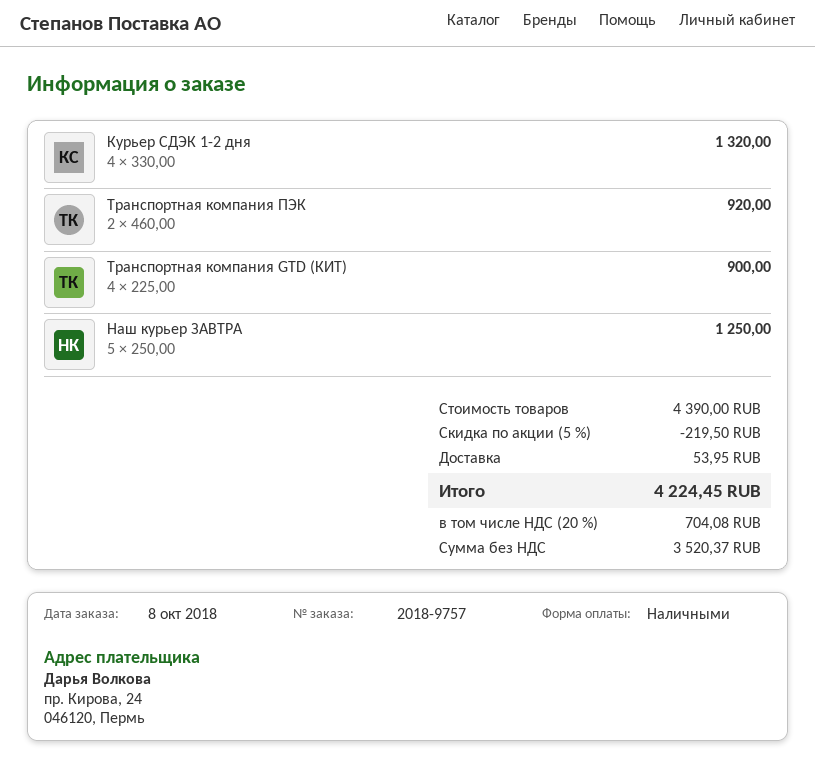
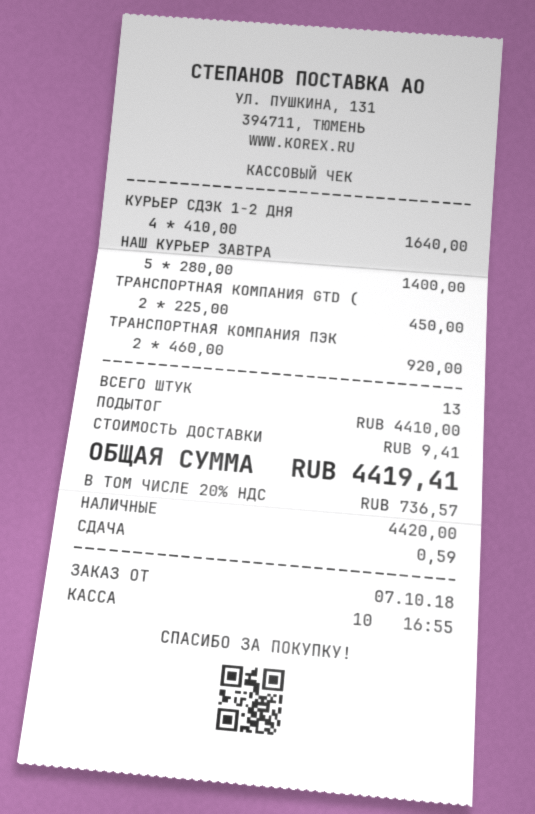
order date: 2018-10-08 -> 2018-10-07
Курьер СДЭК 1-2 дня: 4 x 330.00 = 1320.00 -> 4 x 410.00 = 1640.00
Транспортная компания GTD (КИТ): 4 x 225.00 = 900.00 -> 2 x 225.00 = 450.00
Наш курьер ЗАВТРА: 5 x 250.00 = 1250.00 -> 5 x 280.00 = 1400.00
subtotal: 4390.00 -> 4410.00
discount: 5% = 219.50 -> none
shipping: 53.95 -> 9.41
tax: 20% = 704.08 -> 20% = 736.57
total: 4224.45 -> 4419.41

